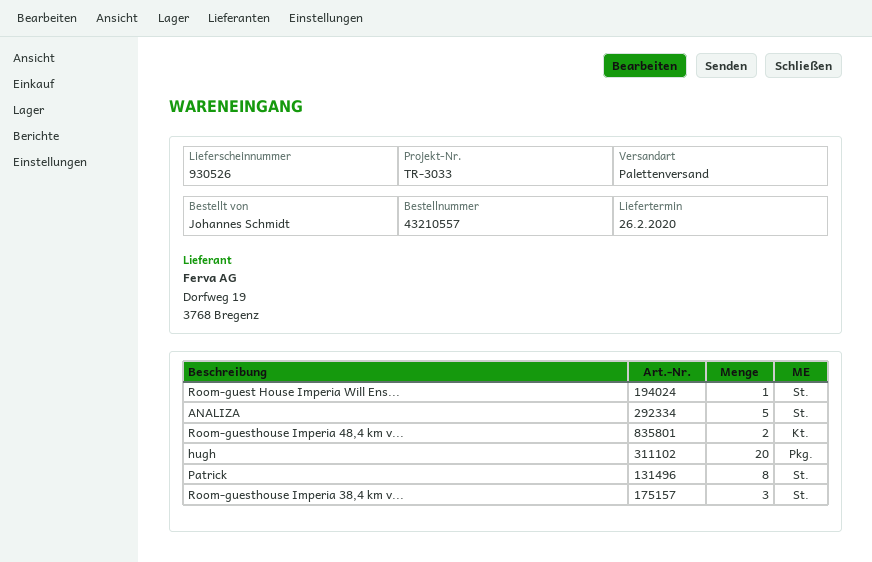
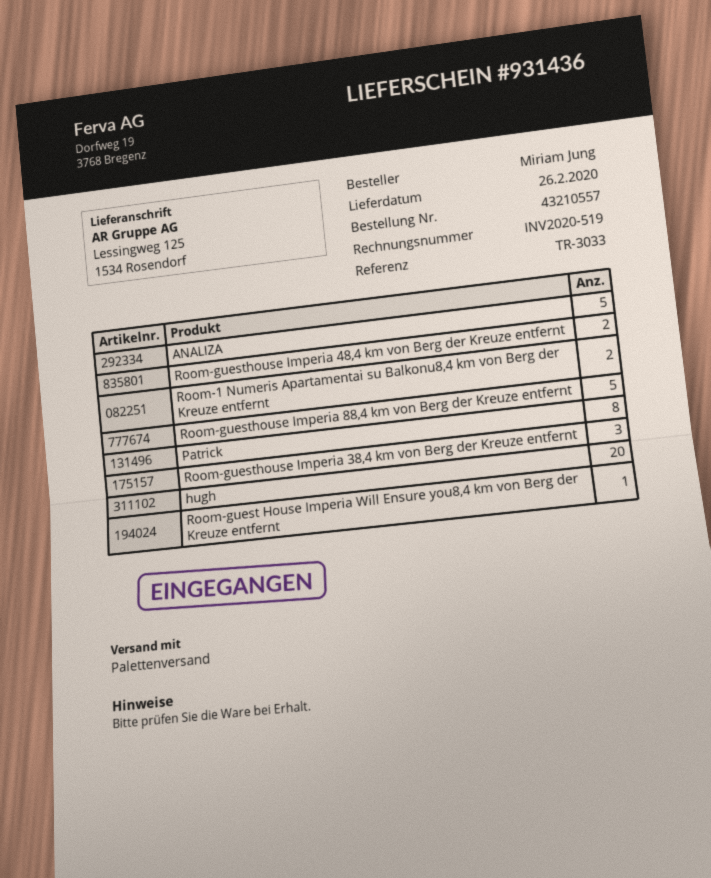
delivery note number: 930526 -> 931436
ordered by: Johannes Schmidt -> Miriam Jung
Room-1 Numeris Apartamentai su Balkonu8,4 km von Berg der Kreuze entfernt: none -> 2
Room-guesthouse Imperia 88,4 km von Berg der Kreuze entfernt: none -> 5

